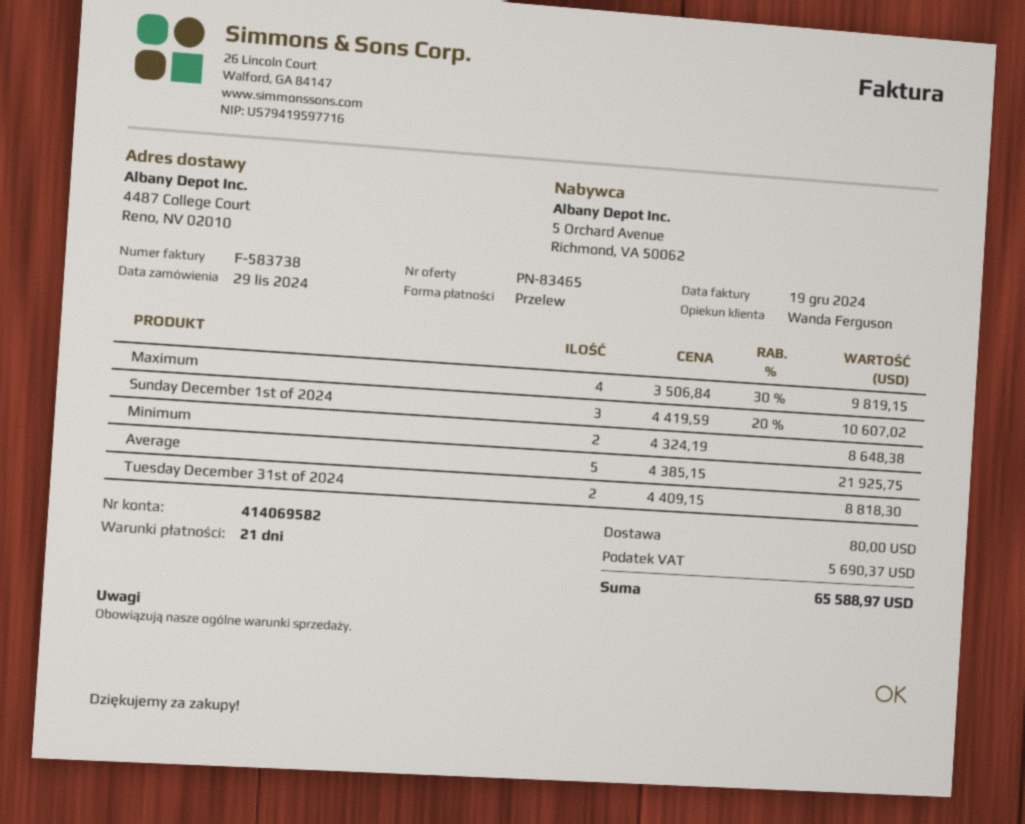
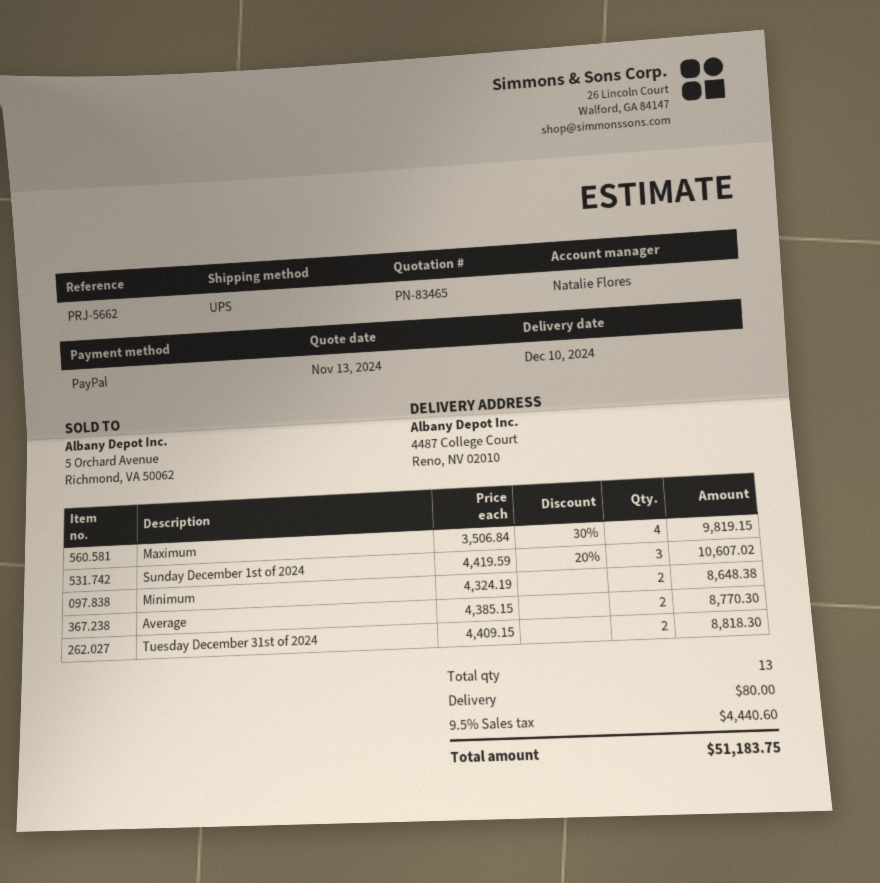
sales rep: Wanda Ferguson -> Natalie Flores
payment method: bank transfer -> PayPal
Average: 5 x 4385.15 = 21925.75 -> 2 x 4385.15 = 8770.30
tax: 5690.37 -> 4440.60
total: 65588.97 -> 51183.75

